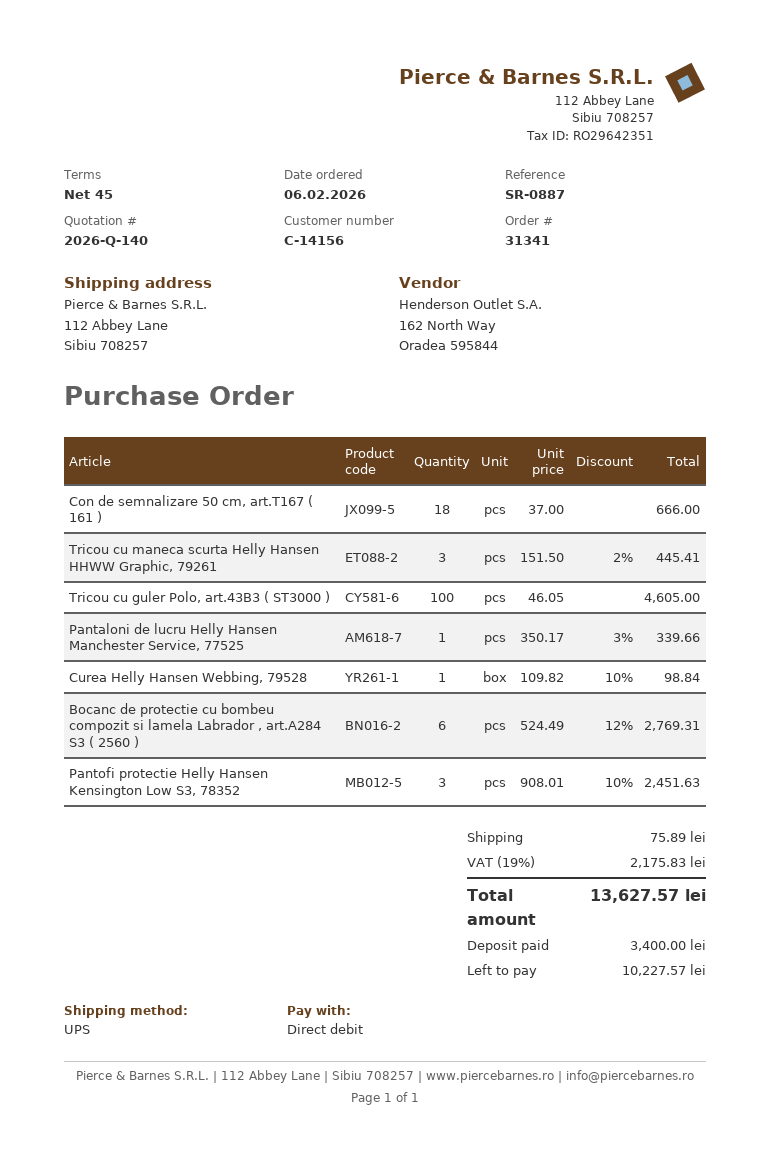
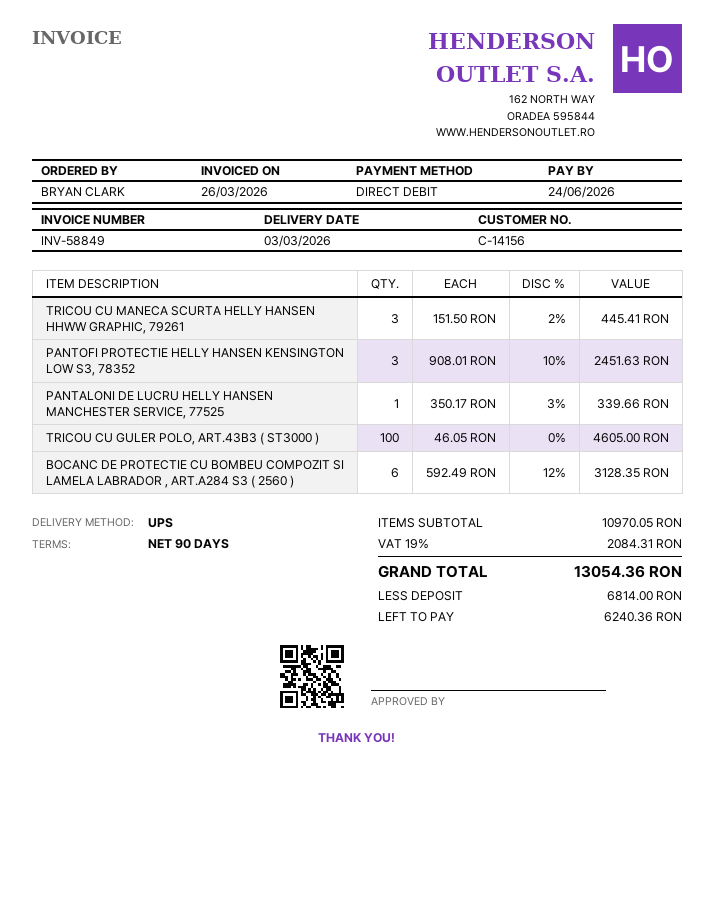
payment terms: 45 days -> 90 days
Con de semnalizare 50 cm, art.T167 ( 161 ): 18 x 37.00 = 666.00 -> none
Curea Helly Hansen Webbing, 79528: 1 x 109.82 - 10% = 98.84 -> none
Bocanc de protectie cu bombeu compozit si lamela Labrador , art.A284 S3 ( 2560 ): 6 x 524.49 - 12% = 2769.31 -> 6 x 592.49 - 12% = 3128.35
shipping: 75.89 -> none
tax: 19% = 2175.83 -> 19% = 2084.31
total: 13627.57 -> 13054.36
deposit: 3400.00 -> 6814.00
balance: 10227.57 -> 6240.36

